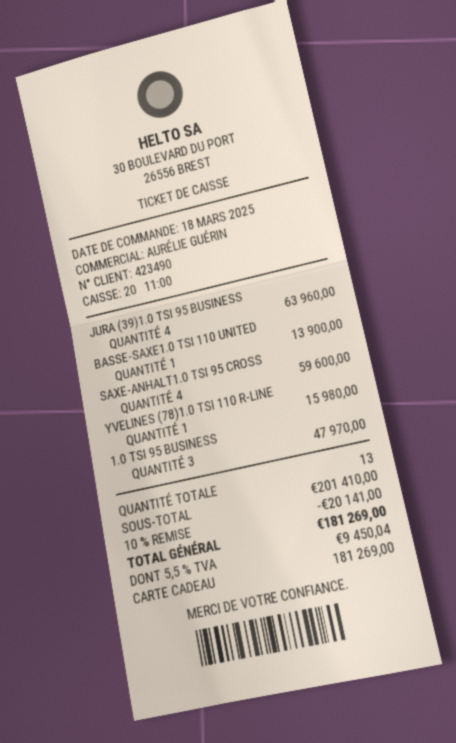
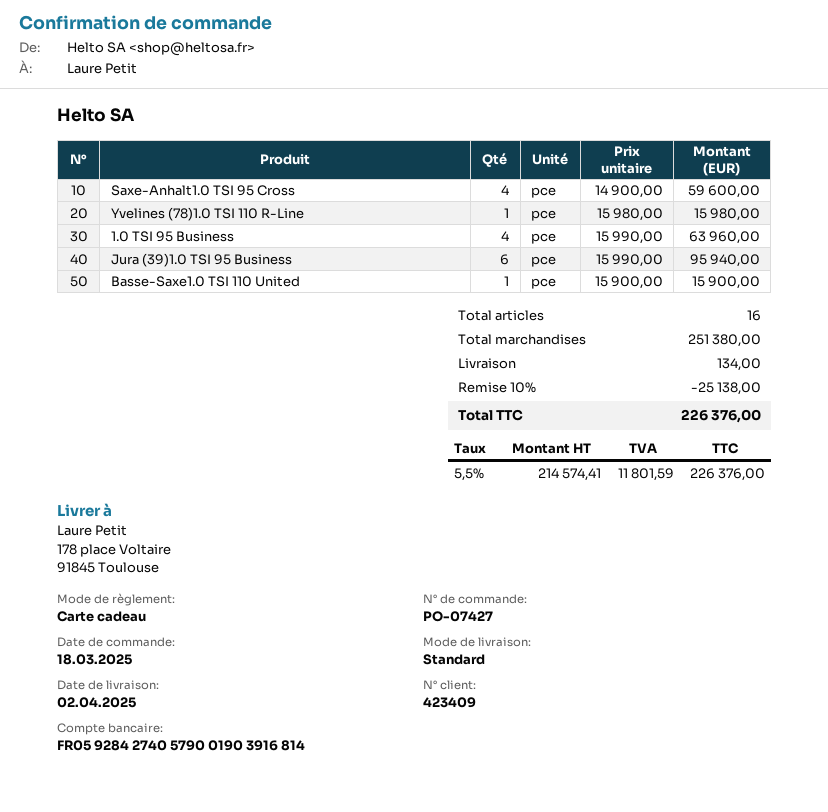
customer number: 423490 -> 423409
JURA (39)1.0 TSI 95 BUSINESS: 4 for 63960.00 -> 6 for 95940.00
BASSE-SAXE1.0 TSI 110 UNITED: 1 for 13900.00 -> 1 for 15900.00
1.0 TSI 95 BUSINESS: 3 for 47970.00 -> 4 for 63960.00
total quantity: 13 -> 16
subtotal: 201410.00 -> 251380.00
discount: 10% = 20141.00 -> 10% = 25138.00
shipping: none -> 134.00
tax: 5.5% = 9450.04 -> 5.5% = 11801.59
total: 181269.00 -> 226376.00

